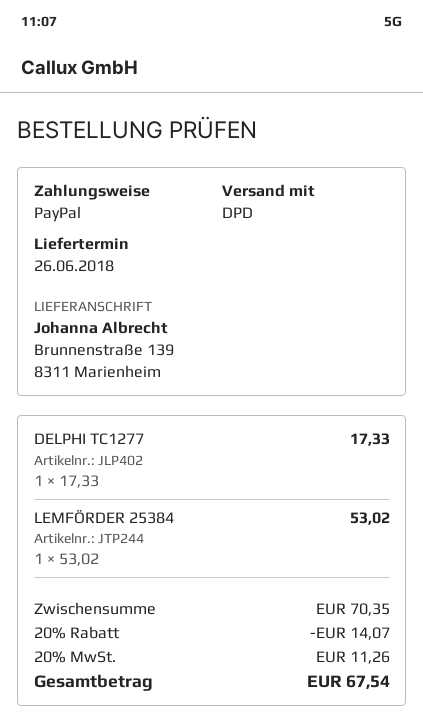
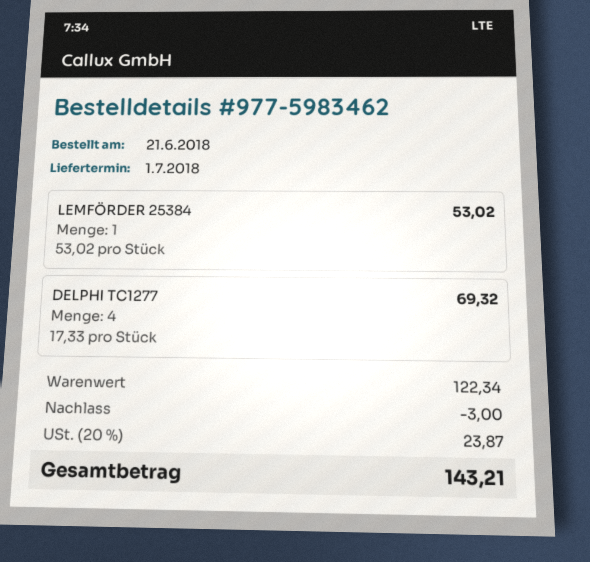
delivery date: 2018-06-26 -> 2018-07-01
DELPHI TC1277: 1 x 17.33 = 17.33 -> 4 x 17.33 = 69.32
subtotal: 70.35 -> 122.34
discount: 14.07 -> 3.00
tax: 20% = 11.26 -> 20% = 23.87
total: 67.54 -> 143.21

